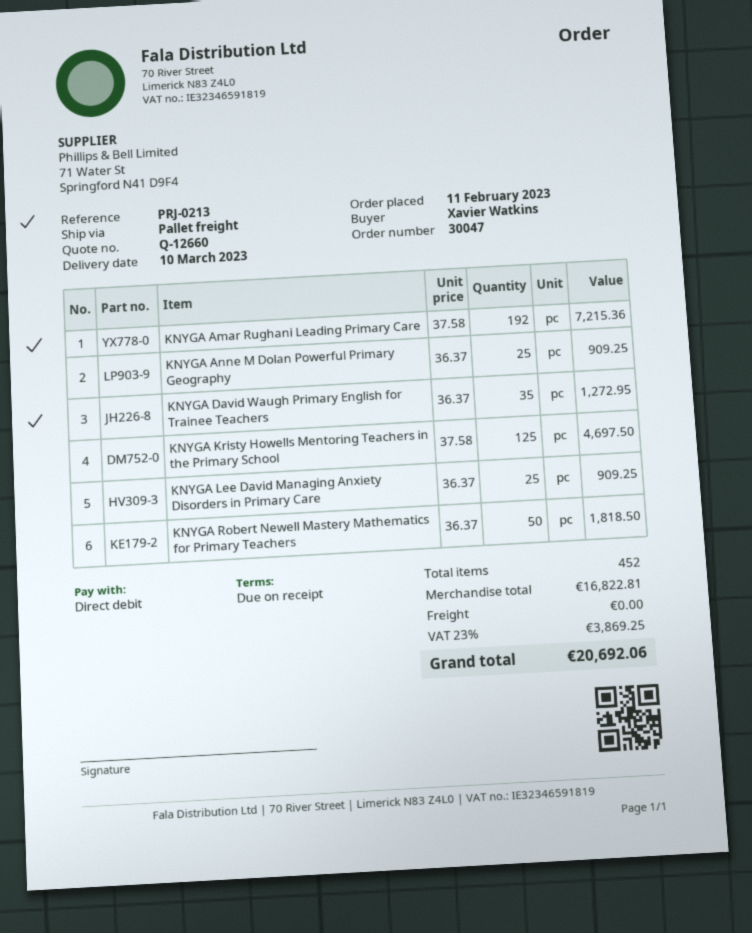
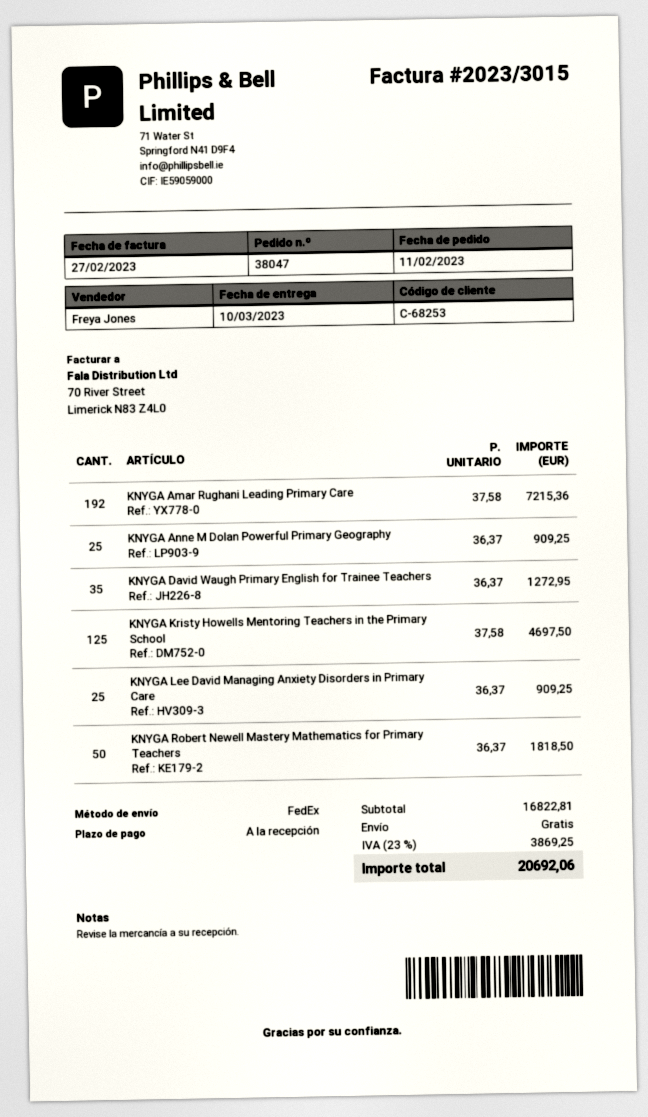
order number: 30047 -> 38047
shipping method: pallet freight -> FedEx

